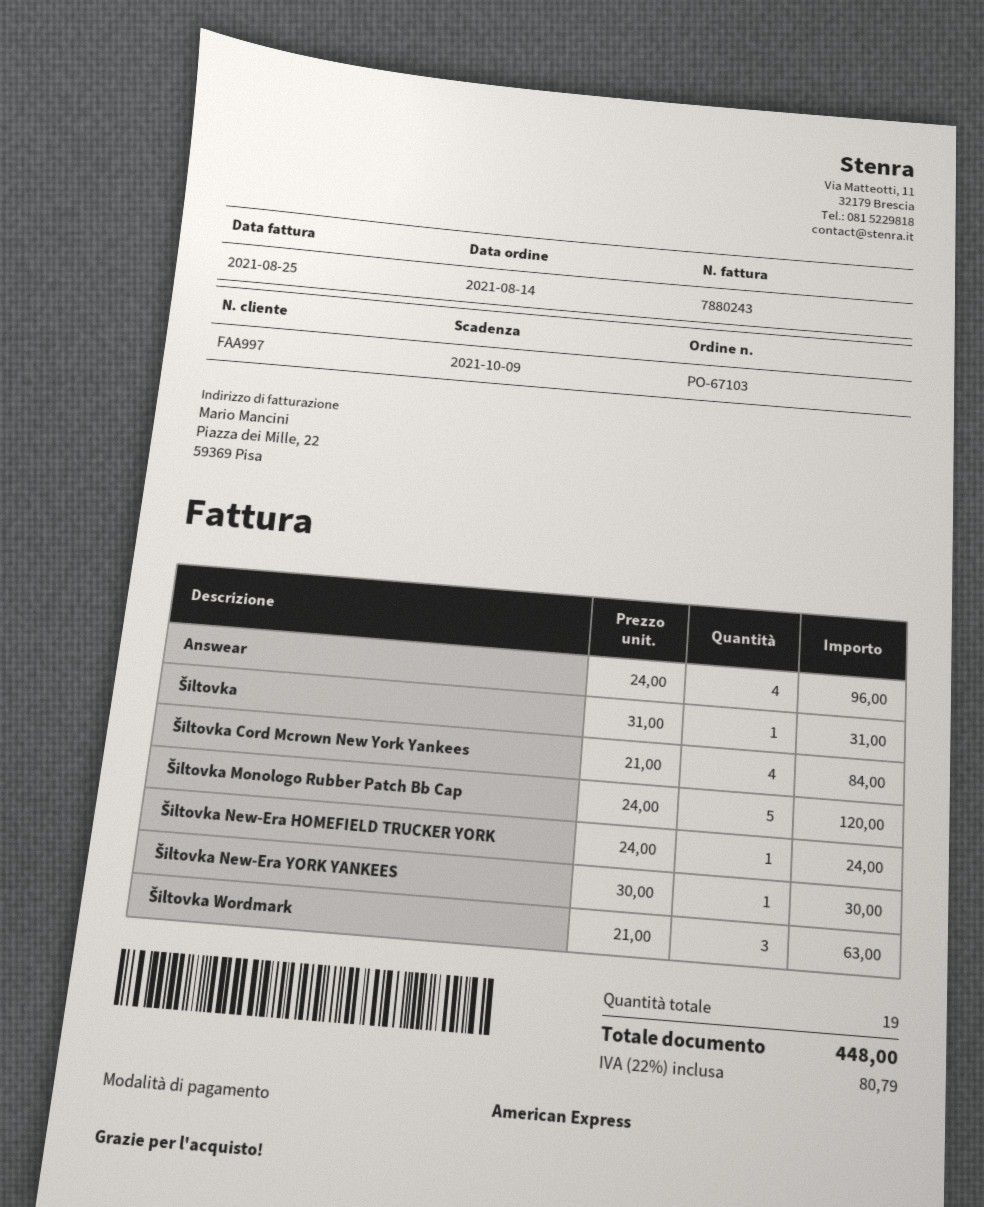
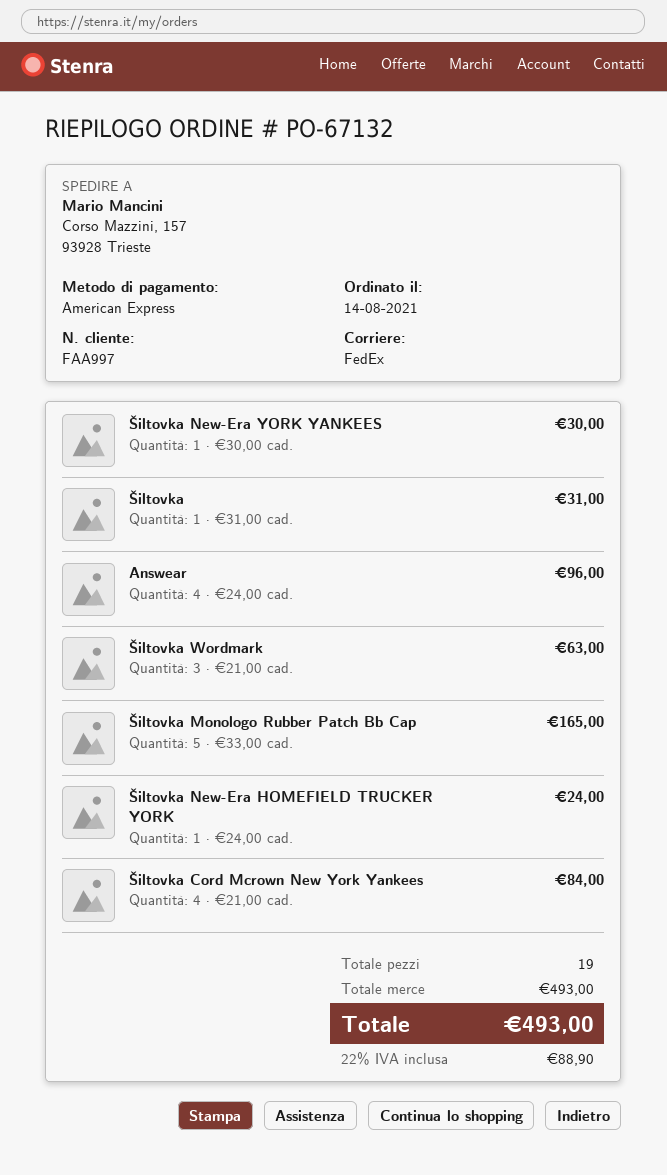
order number: PO-67103 -> PO-67132
Šiltovka Monologo Rubber Patch Bb Cap: 5 x 24.00 = 120.00 -> 5 x 33.00 = 165.00
tax: 22% = 80.79 -> 22% = 88.90
total: 448.00 -> 493.00

